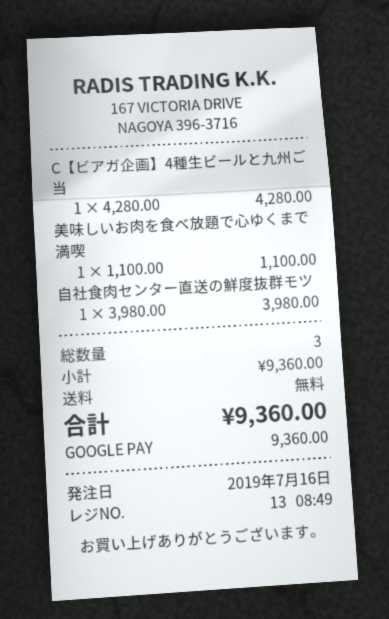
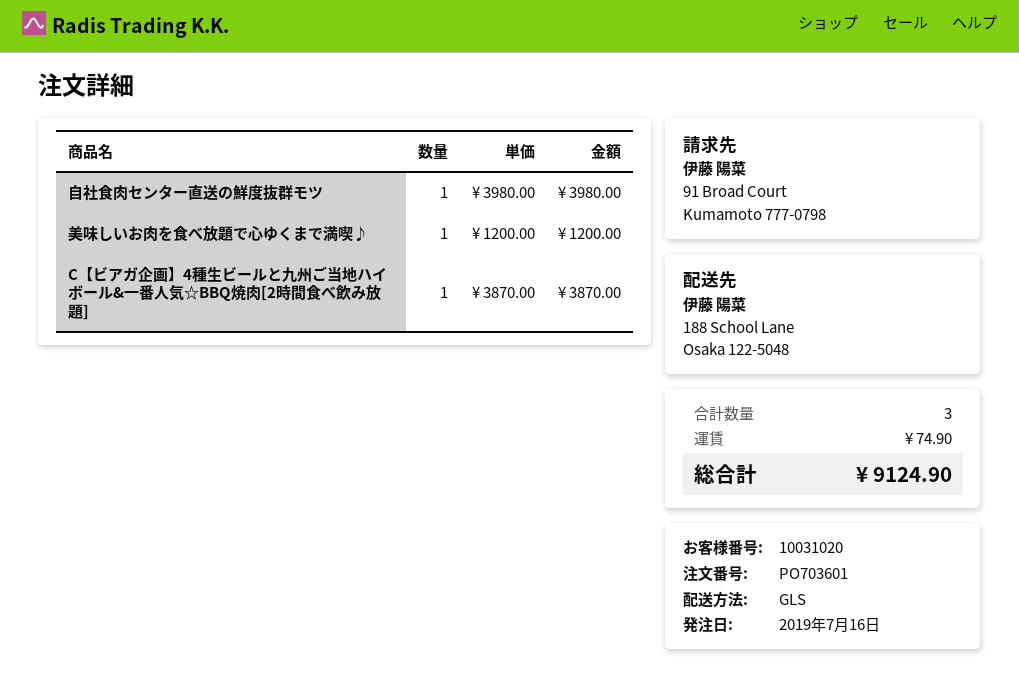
C【ビアガ企画】4種生ビールと九州ご当: 1 x 4280.00 = 4280.00 -> 1 x 3870.00 = 3870.00
美味しいお肉を食べ放題で心ゆくまで満喫: 1 x 1100.00 = 1100.00 -> 1 x 1200.00 = 1200.00
shipping: 0.00 -> 74.90
total: 9360.00 -> 9124.90

